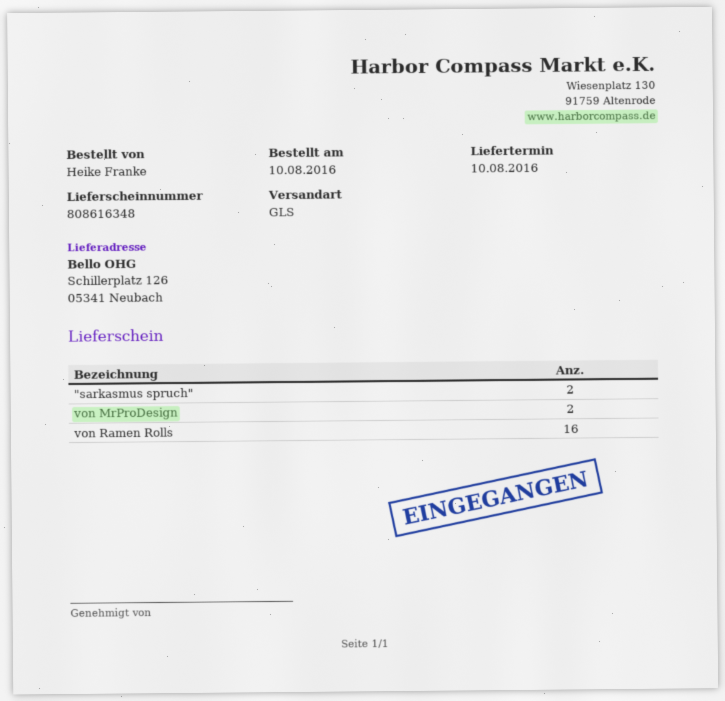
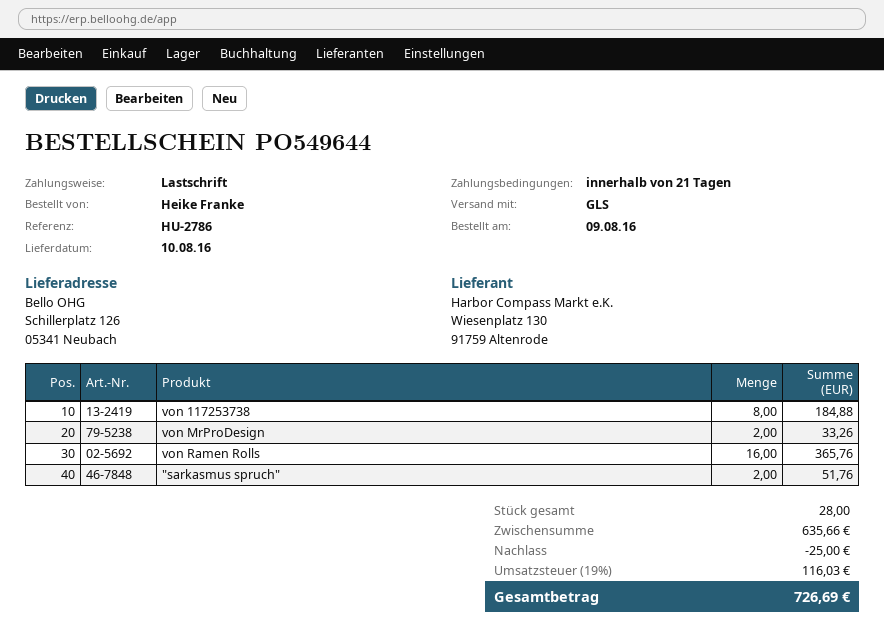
order date: 2016-08-10 -> 2016-08-09
von 117253738: none -> 8

